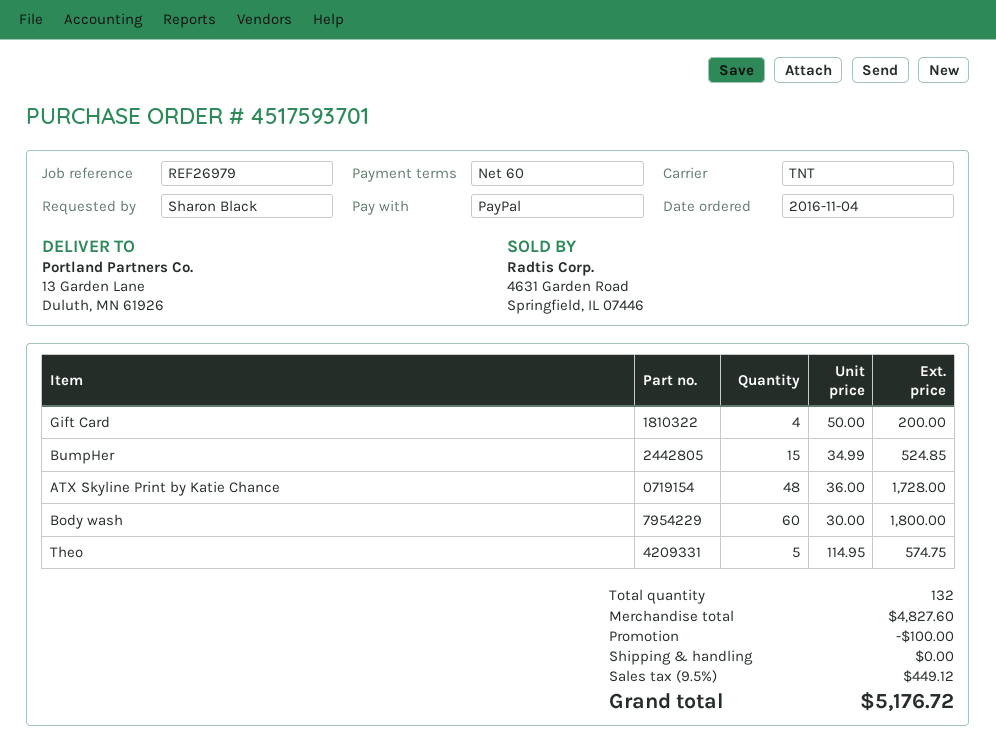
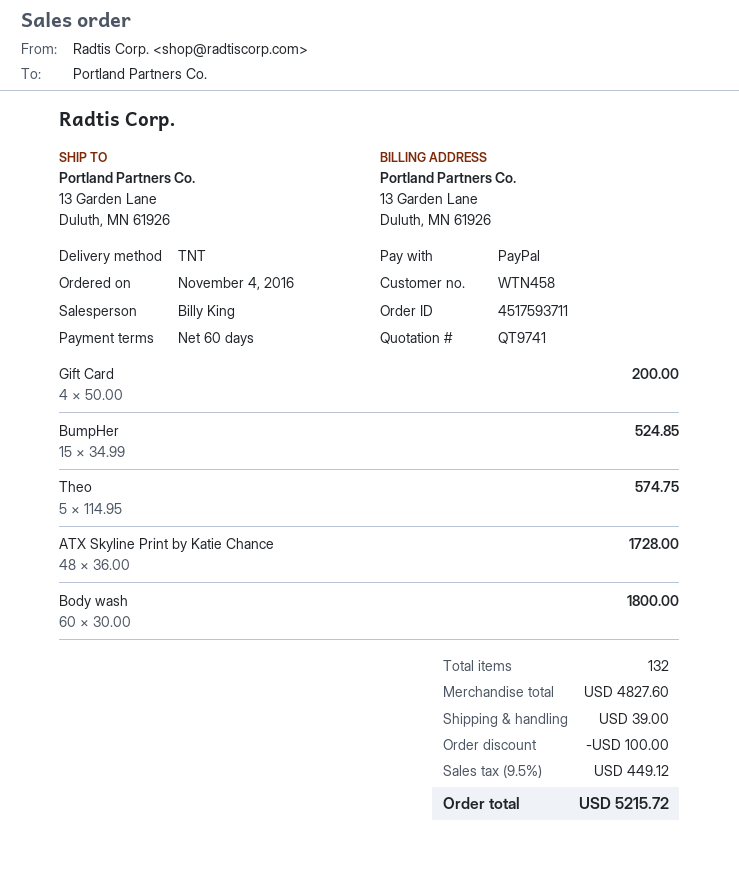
order number: 4517593701 -> 4517593711
shipping: 0.00 -> 39.00
total: 5176.72 -> 5215.72

